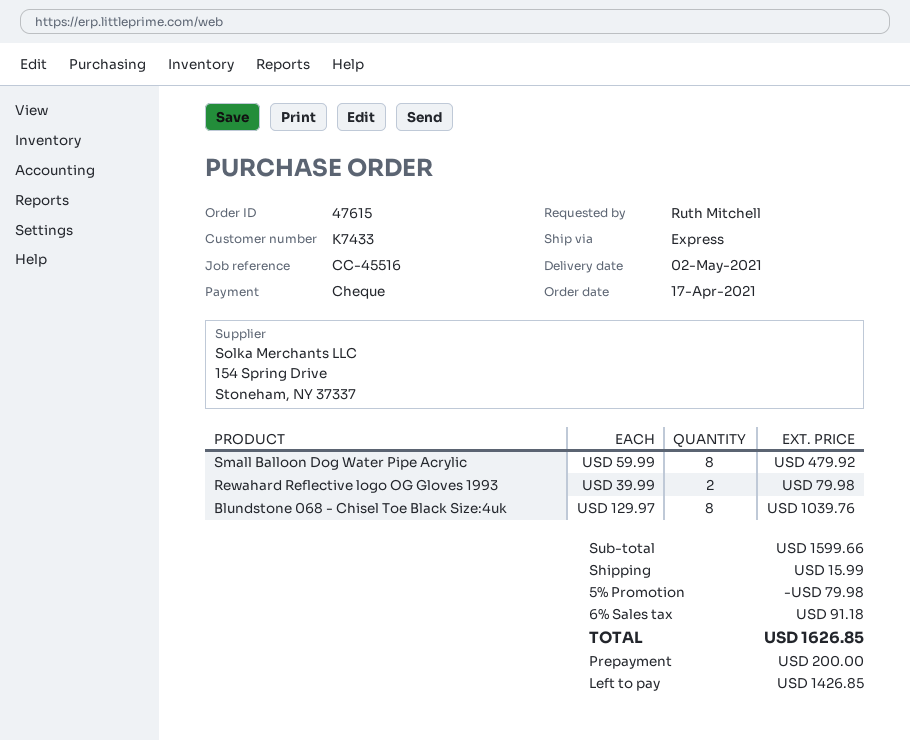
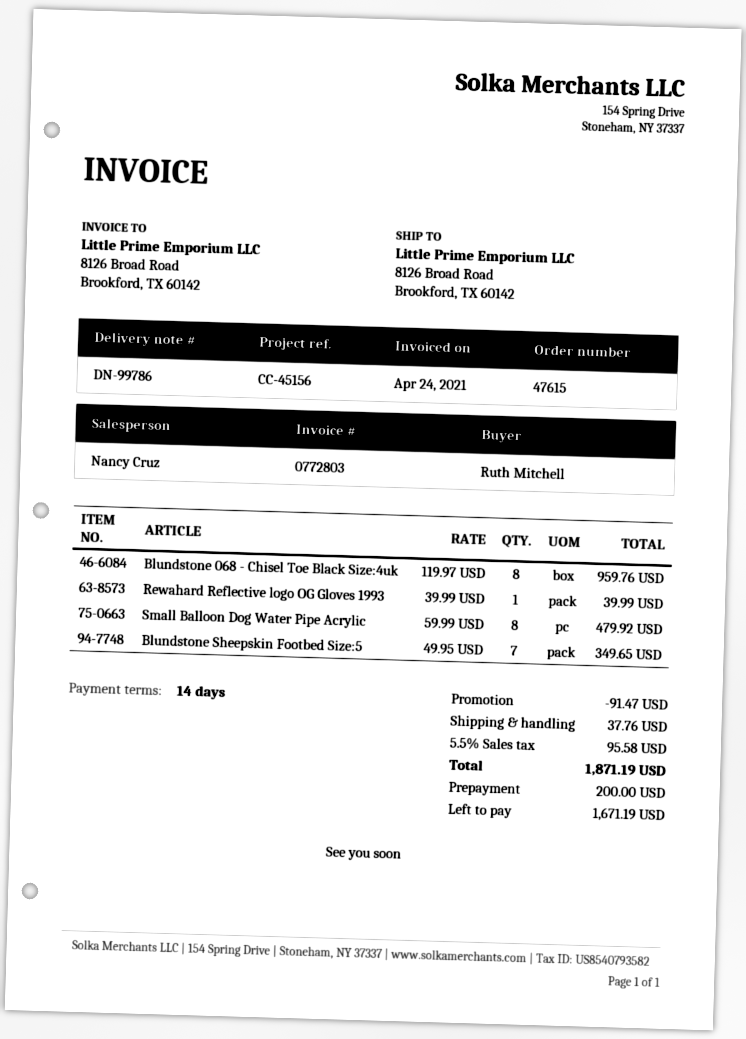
reference: CC-45516 -> CC-45156
Rewahard Reflective logo OG Gloves 1993: 2 x 39.99 = 79.98 -> 1 x 39.99 = 39.99
Blundstone 068 - Chisel Toe Black Size:4uk: 8 x 129.97 = 1039.76 -> 8 x 119.97 = 959.76
Blundstone Sheepskin Footbed Size:5: none -> 7 x 49.95 = 349.65
discount: 79.98 -> 91.47
shipping: 15.99 -> 37.76
tax: 6% = 91.18 -> 5.5% = 95.58
total: 1626.85 -> 1871.19
balance: 1426.85 -> 1671.19

